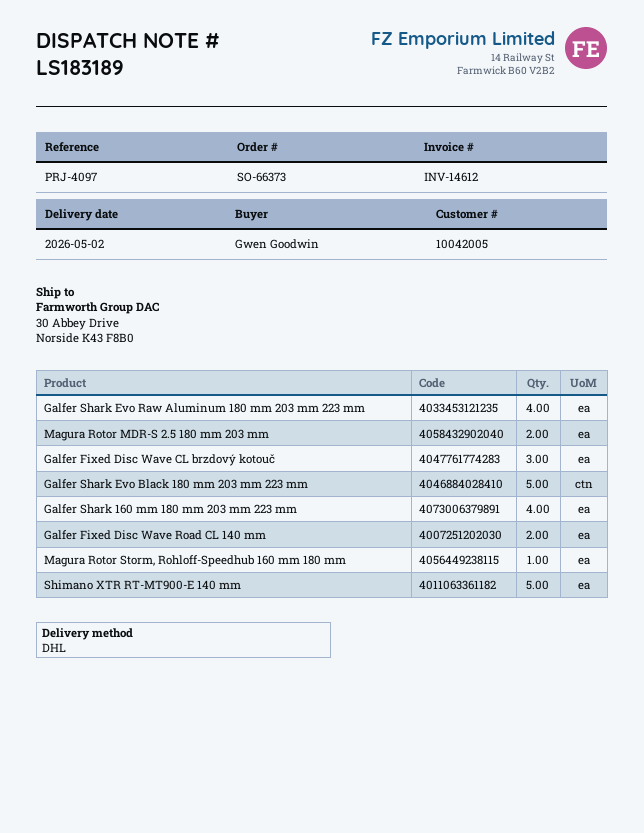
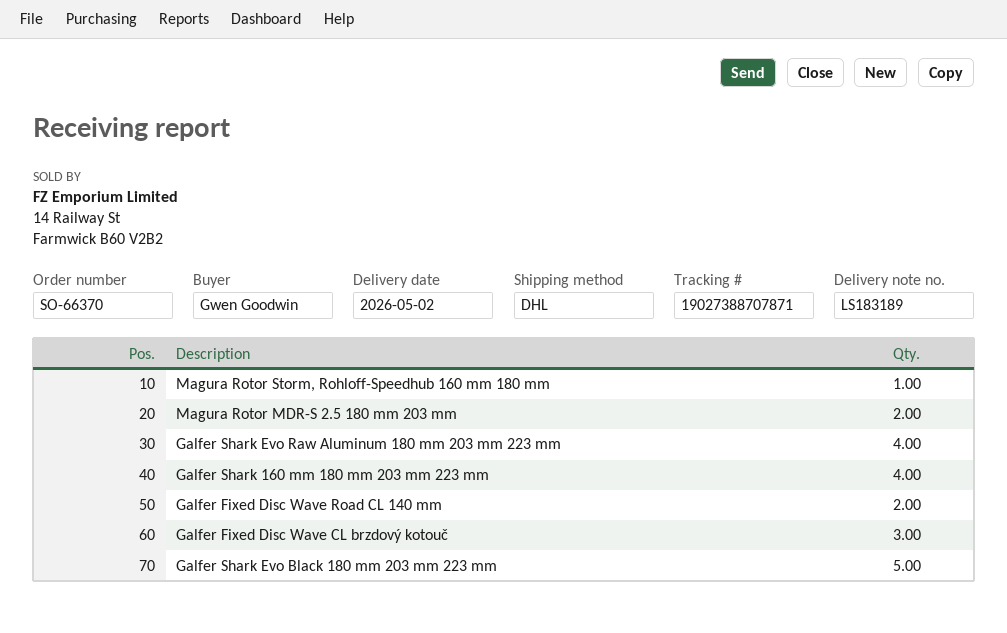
order number: SO-66373 -> SO-66370
Shimano XTR RT-MT900-E 140 mm: 5 -> none

